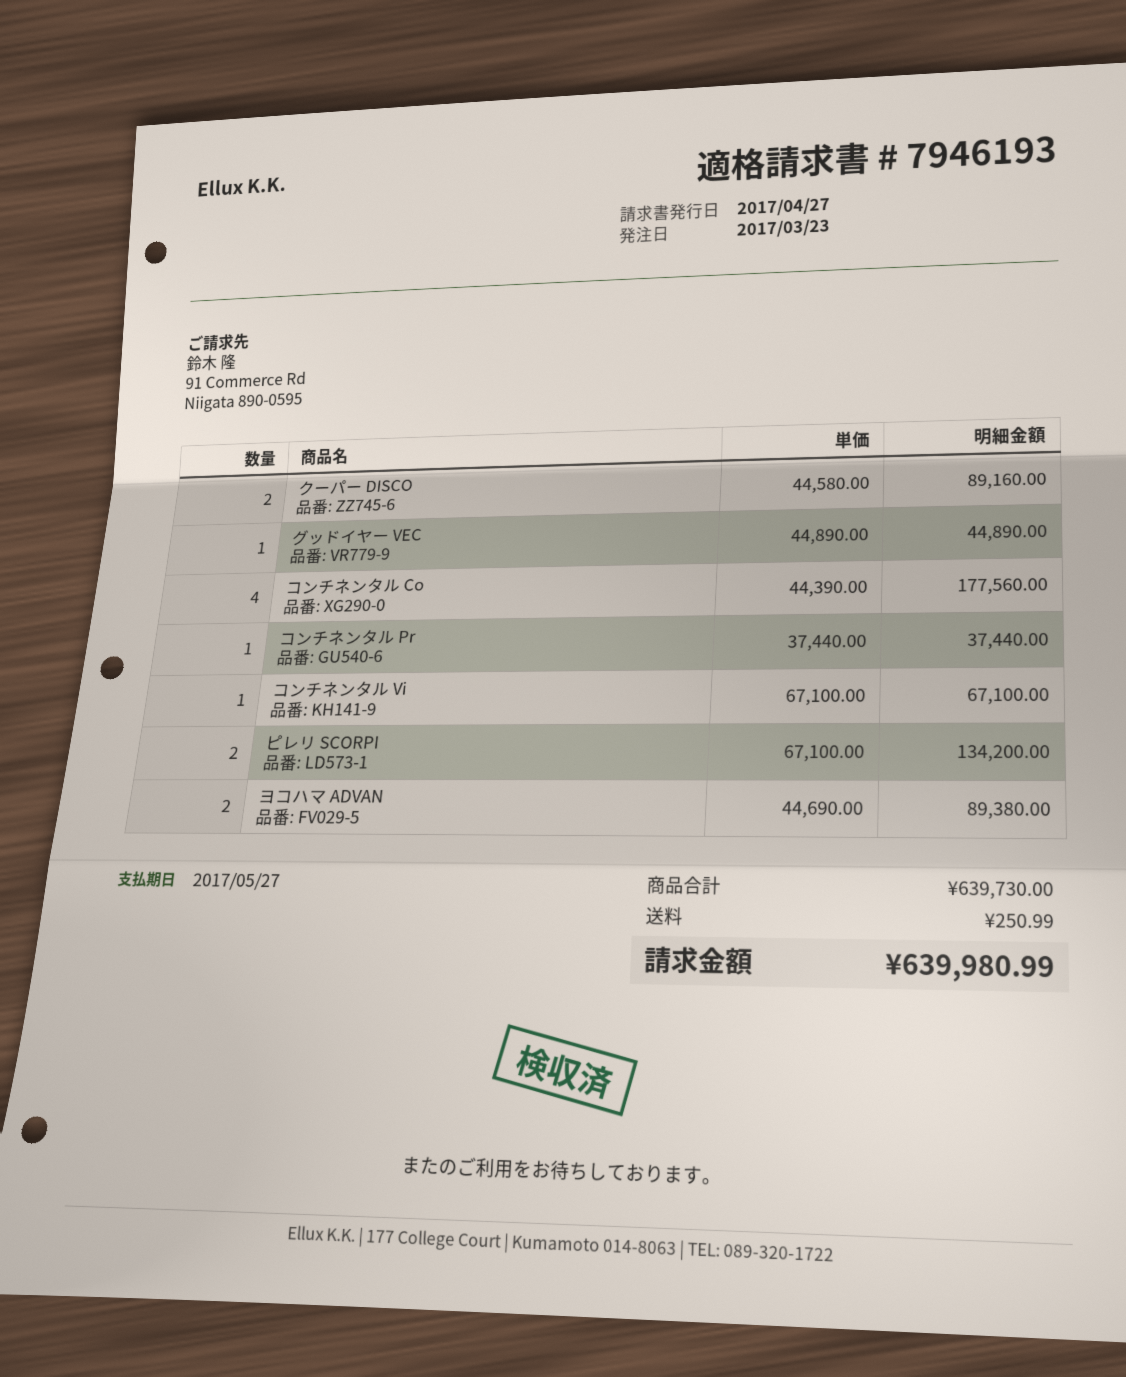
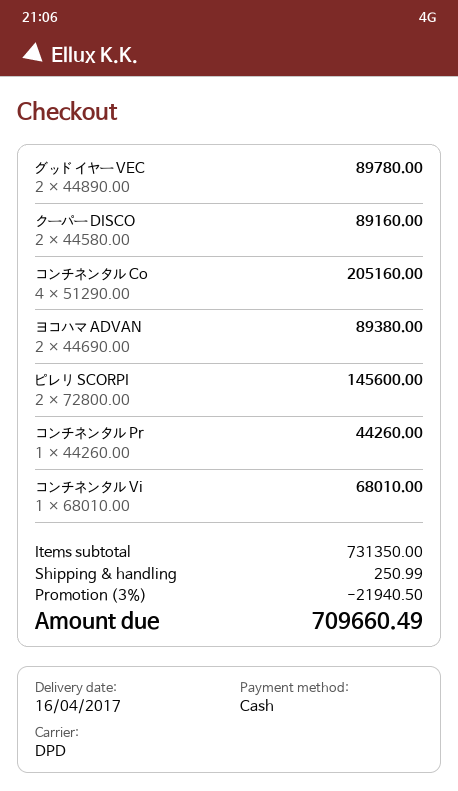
グッドイヤー VEC: 1 x 44890.00 = 44890.00 -> 2 x 44890.00 = 89780.00
コンチネンタル Co: 4 x 44390.00 = 177560.00 -> 4 x 51290.00 = 205160.00
コンチネンタル Pr: 1 x 37440.00 = 37440.00 -> 1 x 44260.00 = 44260.00
コンチネンタル Vi: 1 x 67100.00 = 67100.00 -> 1 x 68010.00 = 68010.00
ピレリ SCORPI: 2 x 67100.00 = 134200.00 -> 2 x 72800.00 = 145600.00
subtotal: 639730.00 -> 731350.00
discount: none -> 3% = 21940.50
total: 639980.99 -> 709660.49

